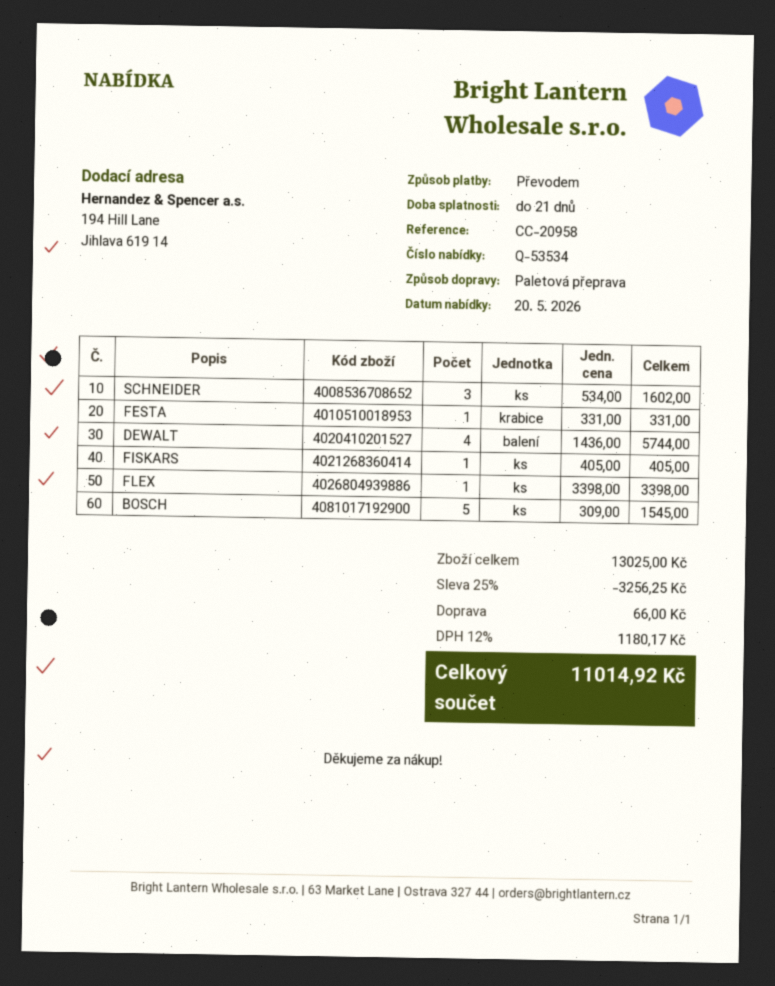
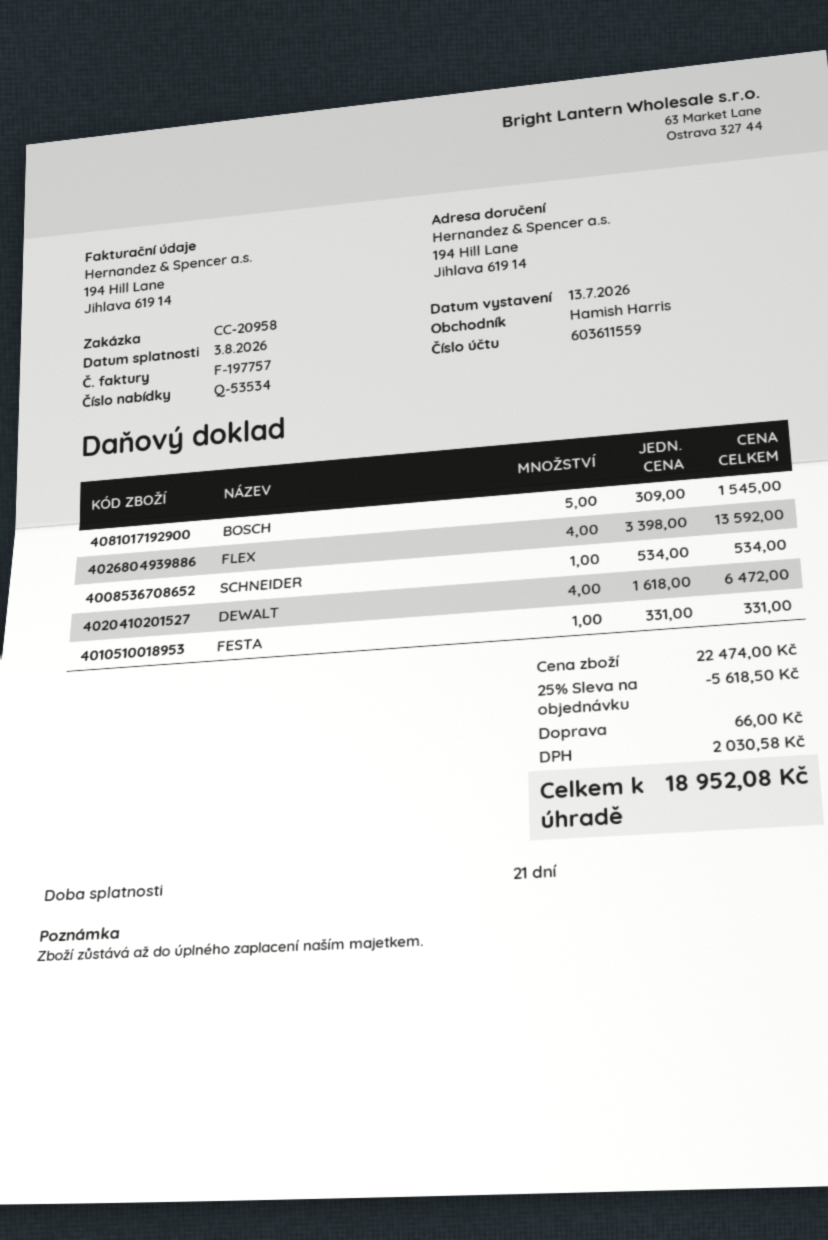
SCHNEIDER: 3 x 534.00 = 1602.00 -> 1 x 534.00 = 534.00
DEWALT: 4 x 1436.00 = 5744.00 -> 4 x 1618.00 = 6472.00
FISKARS: 1 x 405.00 = 405.00 -> none
FLEX: 1 x 3398.00 = 3398.00 -> 4 x 3398.00 = 13592.00
subtotal: 13025.00 -> 22474.00
discount: 25% = 3256.25 -> 25% = 5618.50
tax: 1180.17 -> 2030.58
total: 11014.92 -> 18952.08

